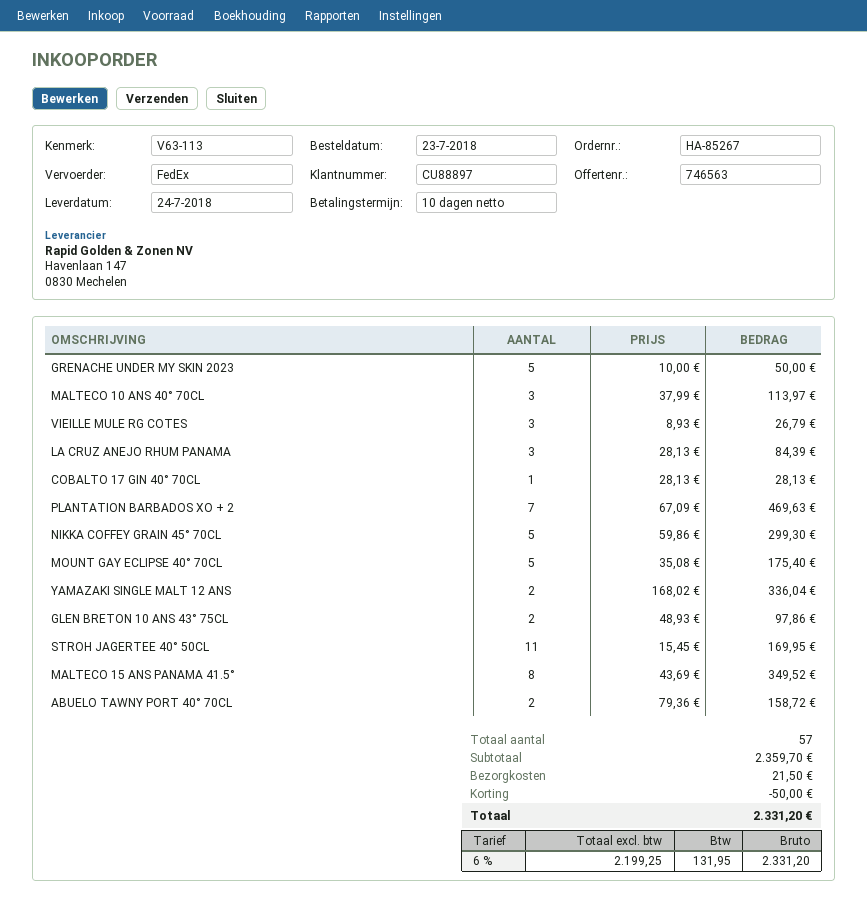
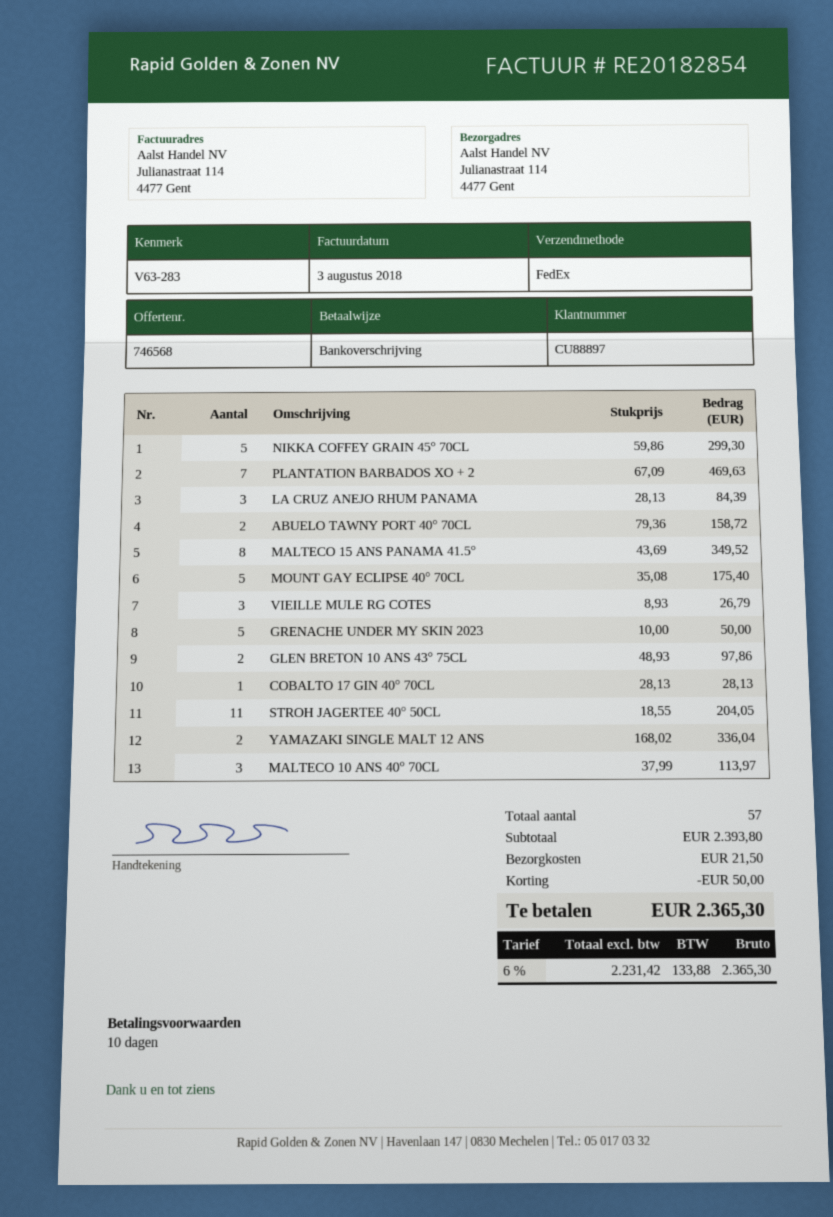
quote number: 746563 -> 746568
reference: V63-113 -> V63-283
STROH JAGERTEE 40° 50CL: 11 x 15.45 = 169.95 -> 11 x 18.55 = 204.05
subtotal: 2359.70 -> 2393.80
net: 2199.25 -> 2231.42
tax: 6% = 131.95 -> 6% = 133.88
total: 2331.20 -> 2365.30

